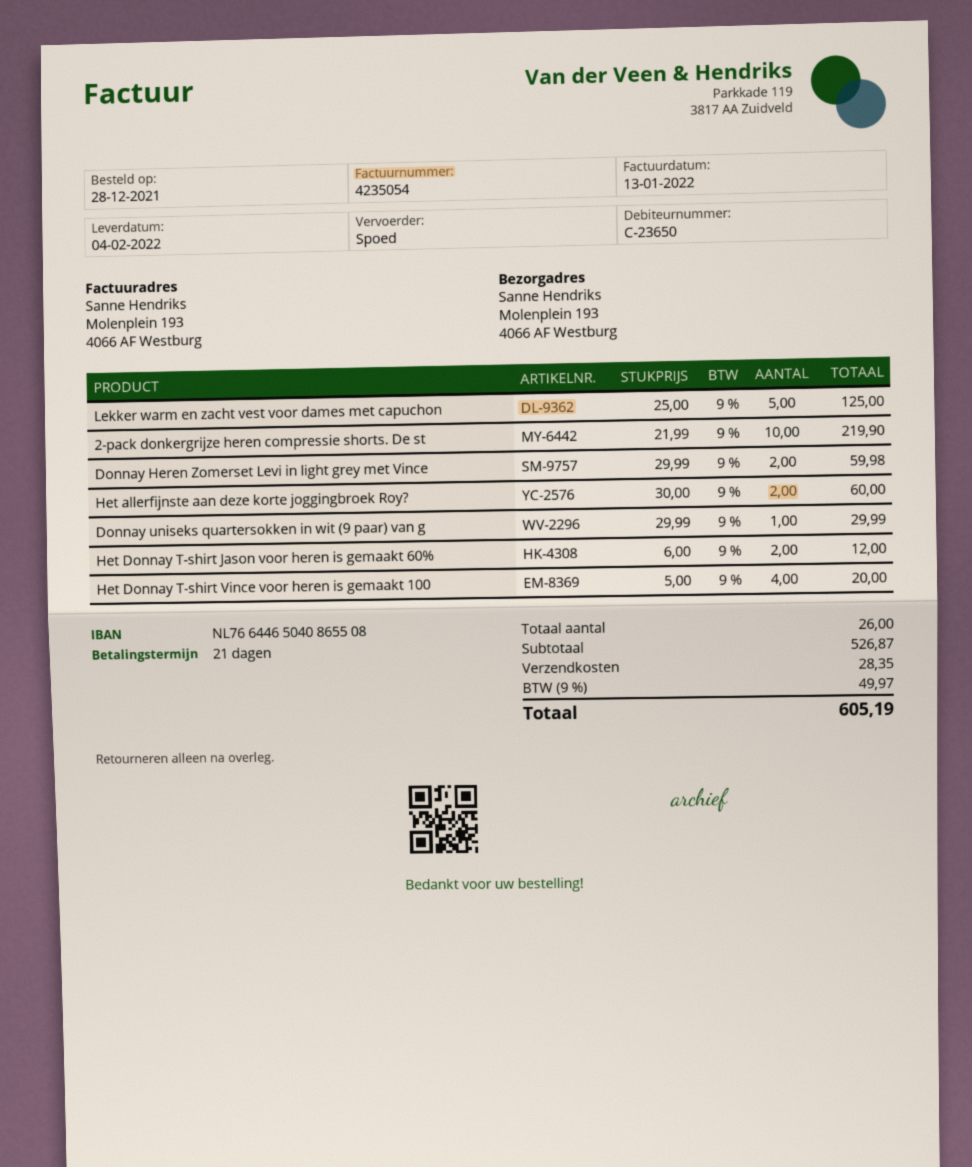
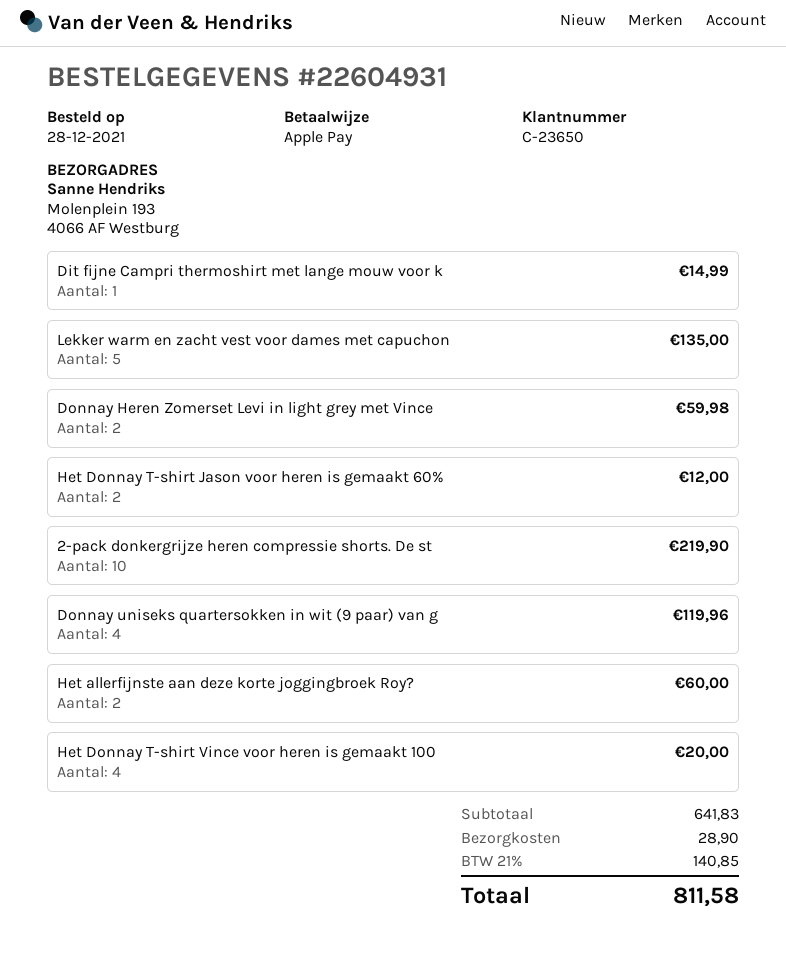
Lekker warm en zacht vest voor dames met capuchon: 5 for 125.00 -> 5 for 135.00
Donnay uniseks quartersokken in wit (9 paar) van g: 1 for 29.99 -> 4 for 119.96
Dit fijne Campri thermoshirt met lange mouw voor k: none -> 1 for 14.99
subtotal: 526.87 -> 641.83
shipping: 28.35 -> 28.90
tax: 9% = 49.97 -> 21% = 140.85
total: 605.19 -> 811.58

